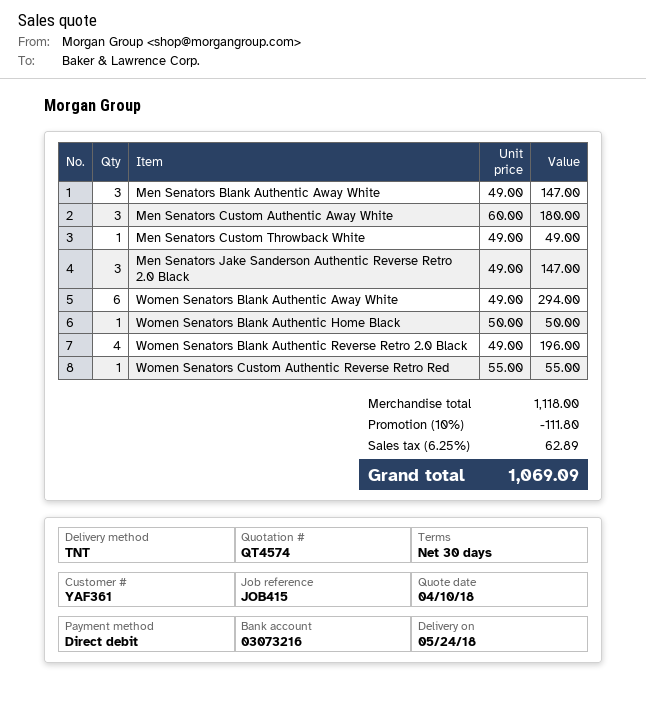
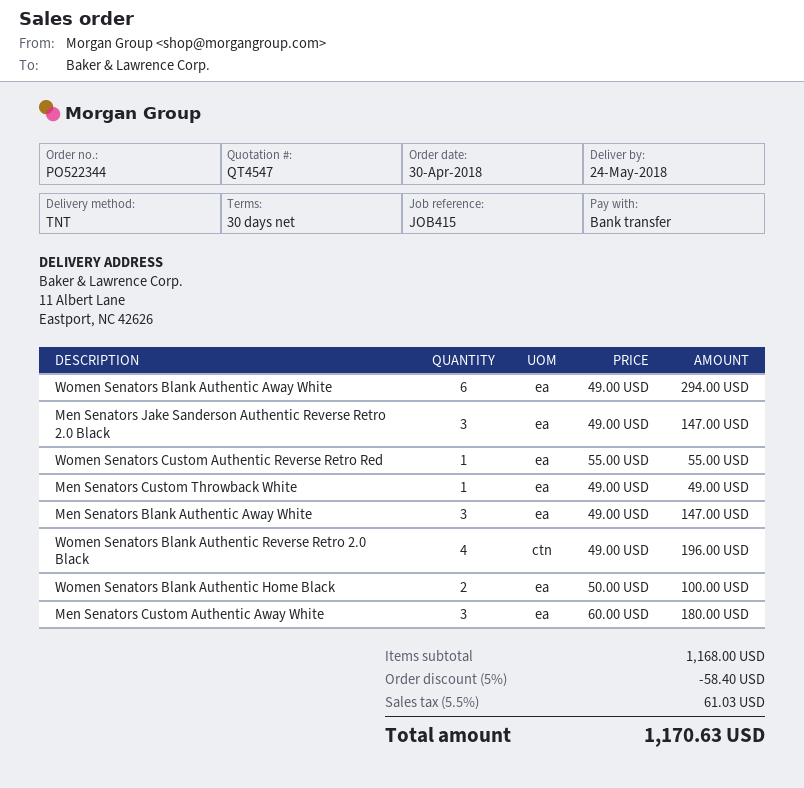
quote number: QT4574 -> QT4547
payment method: direct debit -> bank transfer
Women Senators Blank Authentic Home Black: 1 x 50.00 = 50.00 -> 2 x 50.00 = 100.00
subtotal: 1118.00 -> 1168.00
discount: 10% = 111.80 -> 5% = 58.40
tax: 6.25% = 62.89 -> 5.5% = 61.03
total: 1069.09 -> 1170.63

